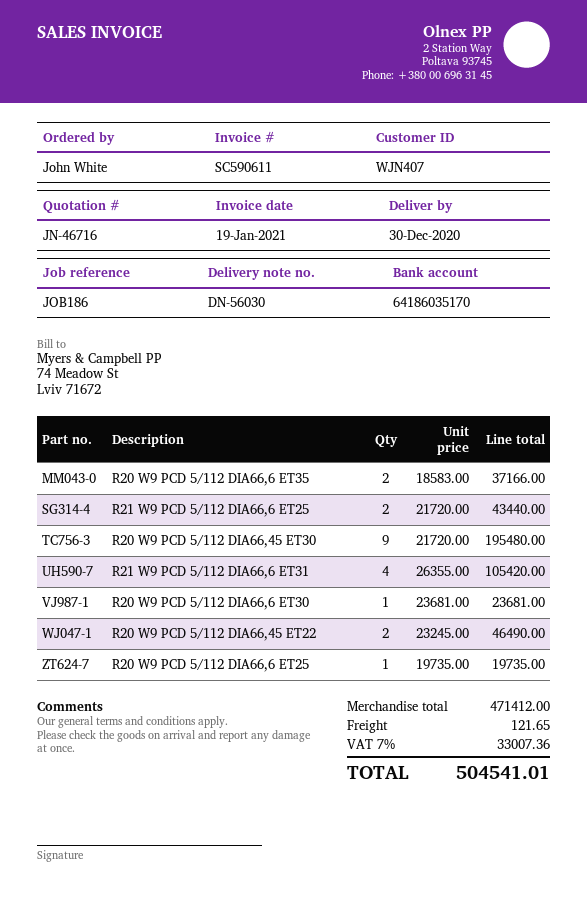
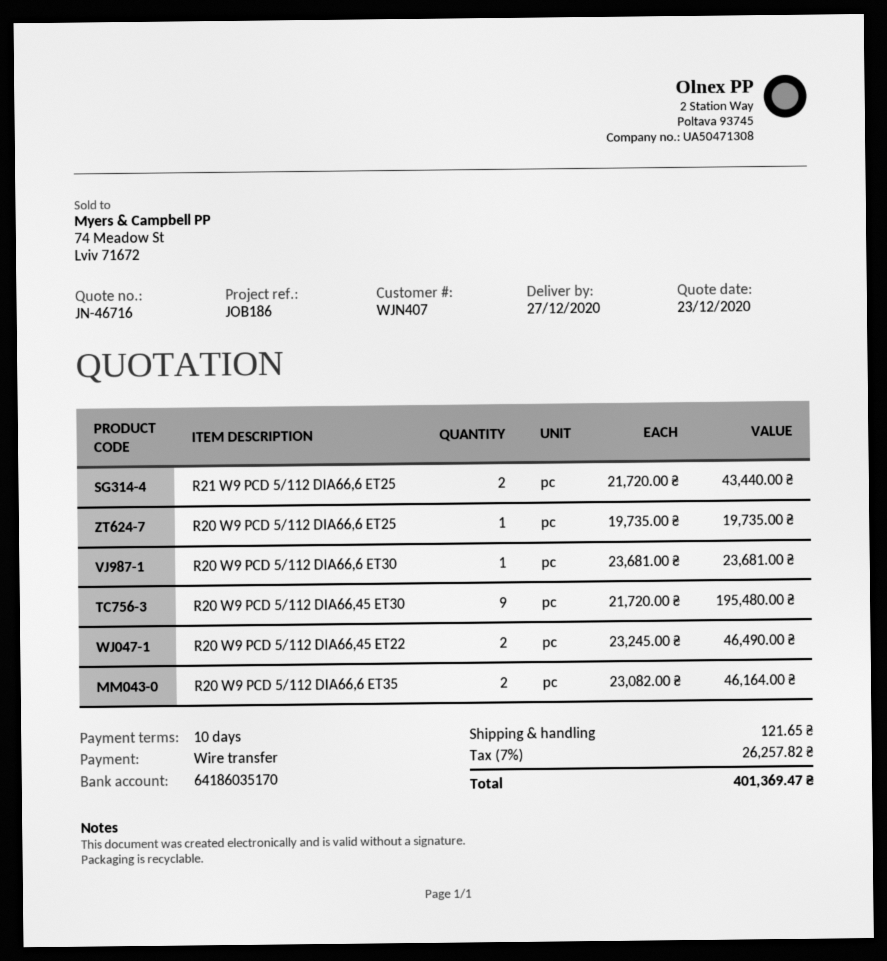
delivery date: 2020-12-30 -> 2020-12-27
R20 W9 PCD 5/112 DIA66,6 ET35: 2 x 18583.00 = 37166.00 -> 2 x 23082.00 = 46164.00
R21 W9 PCD 5/112 DIA66,6 ET31: 4 x 26355.00 = 105420.00 -> none
tax: 7% = 33007.36 -> 7% = 26257.82
total: 504541.01 -> 401369.47

